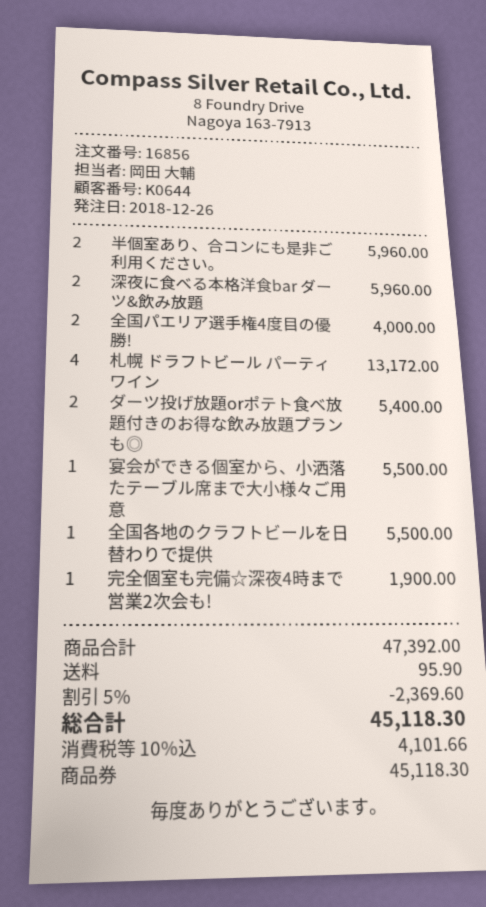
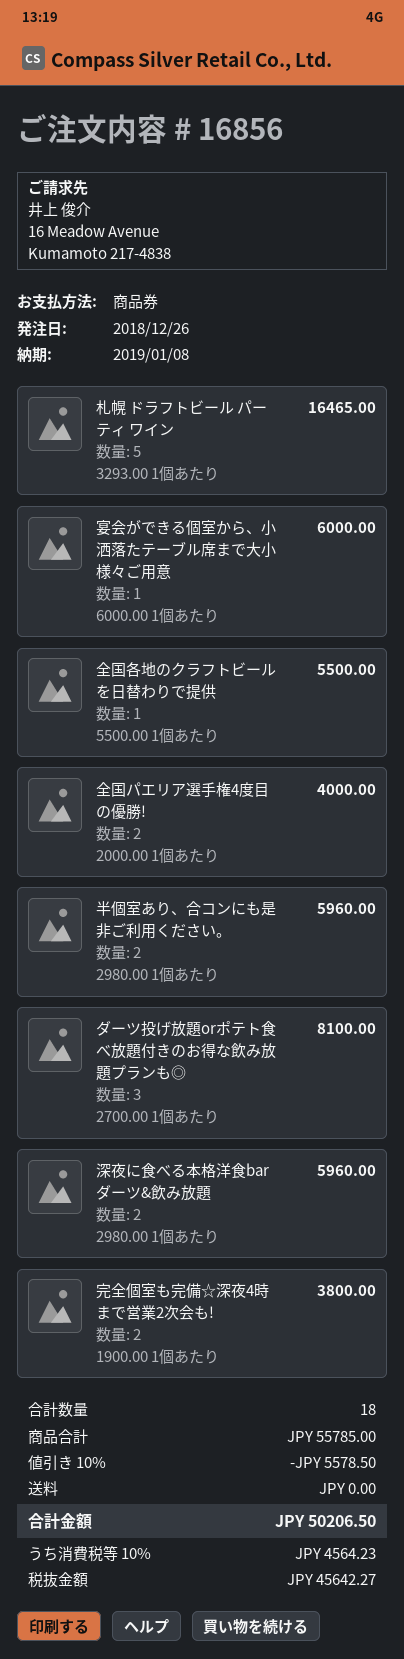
札幌 ドラフトビール パーティ ワイン: 4 for 13172.00 -> 5 for 16465.00
ダーツ投げ放題orポテト食べ放題付きのお得な飲み放題プランも◎: 2 for 5400.00 -> 3 for 8100.00
宴会ができる個室から、小洒落たテーブル席まで大小様々ご用意: 1 for 5500.00 -> 1 for 6000.00
完全個室も完備☆深夜4時まで営業2次会も!: 1 for 1900.00 -> 2 for 3800.00
subtotal: 47392.00 -> 55785.00
discount: 5% = 2369.60 -> 10% = 5578.50
shipping: 95.90 -> 0.00
tax: 10% = 4101.66 -> 10% = 4564.23
total: 45118.30 -> 50206.50

